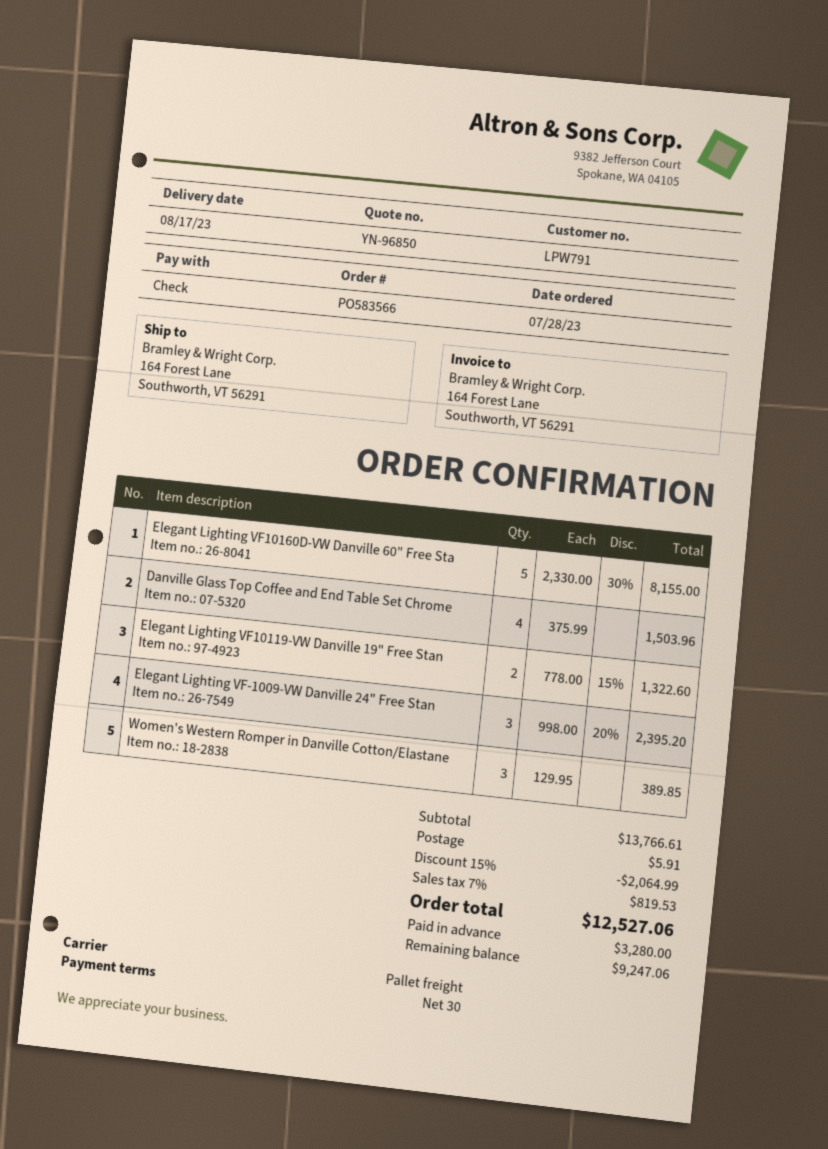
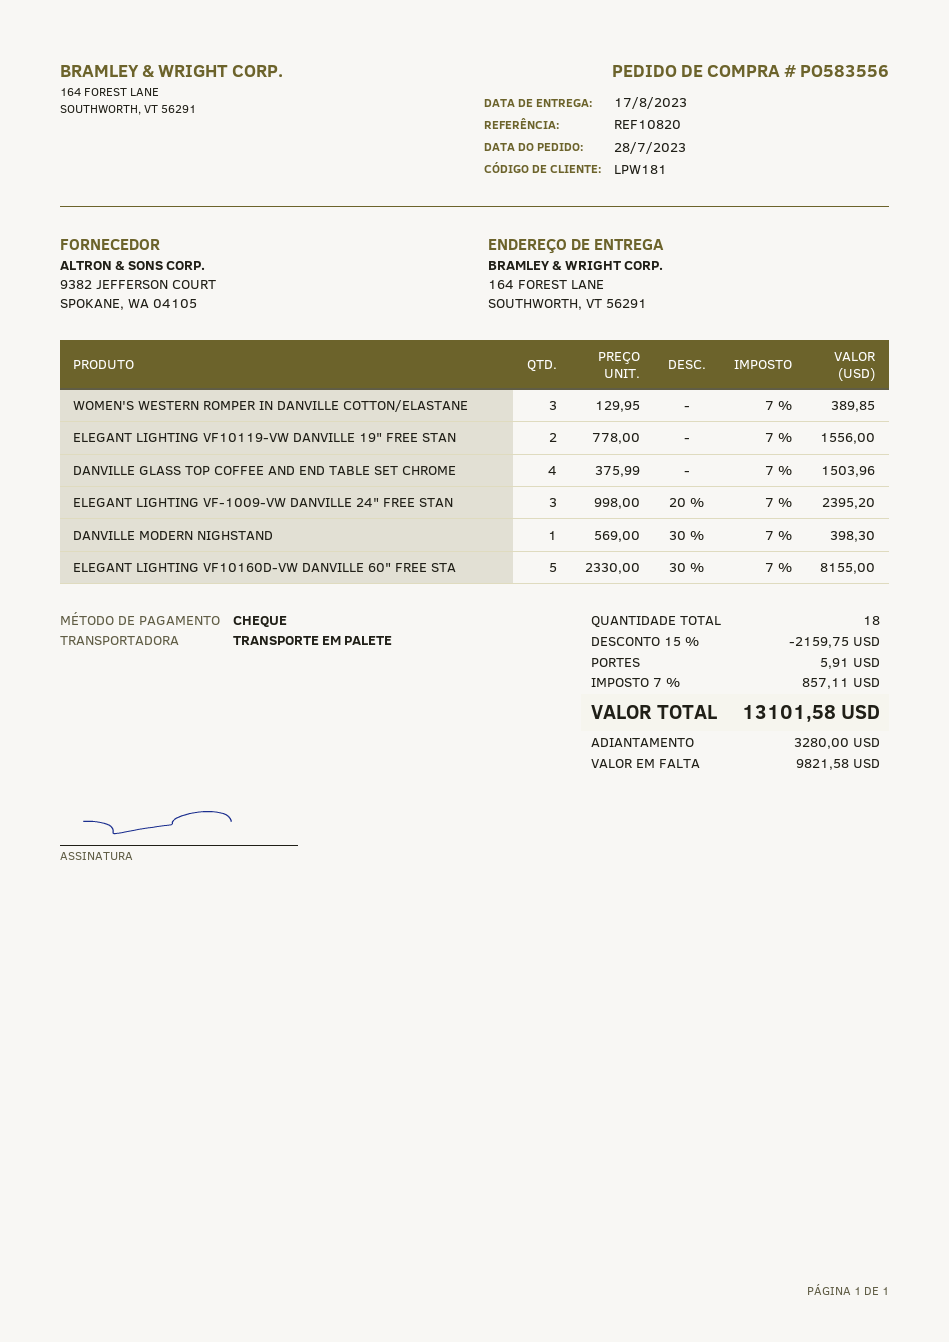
order number: PO583566 -> PO583556
customer number: LPW791 -> LPW181
Elegant Lighting VF10119-VW Danville 19" Free Stan: 2 x 778.00 - 15% = 1322.60 -> 2 x 778.00 = 1556.00
DANVILLE MODERN NIGHSTAND: none -> 1 x 569.00 - 30% = 398.30
discount: 15% = 2064.99 -> 15% = 2159.75
tax: 7% = 819.53 -> 7% = 857.11
total: 12527.06 -> 13101.58
balance: 9247.06 -> 9821.58

